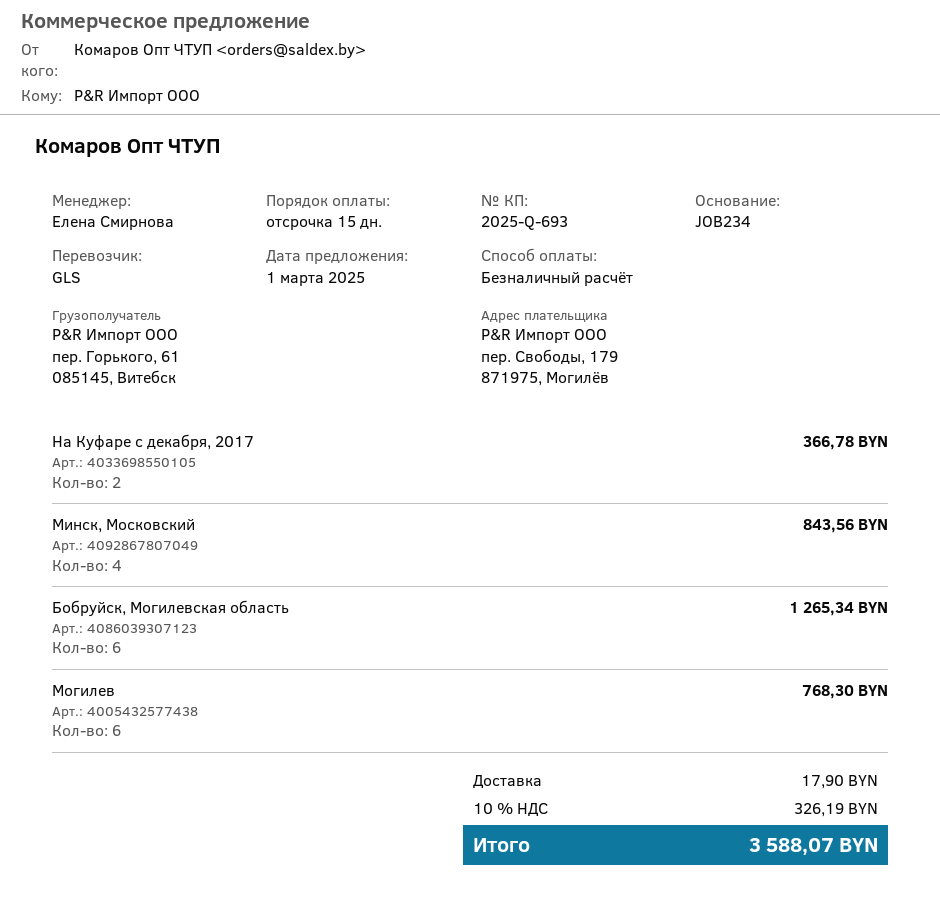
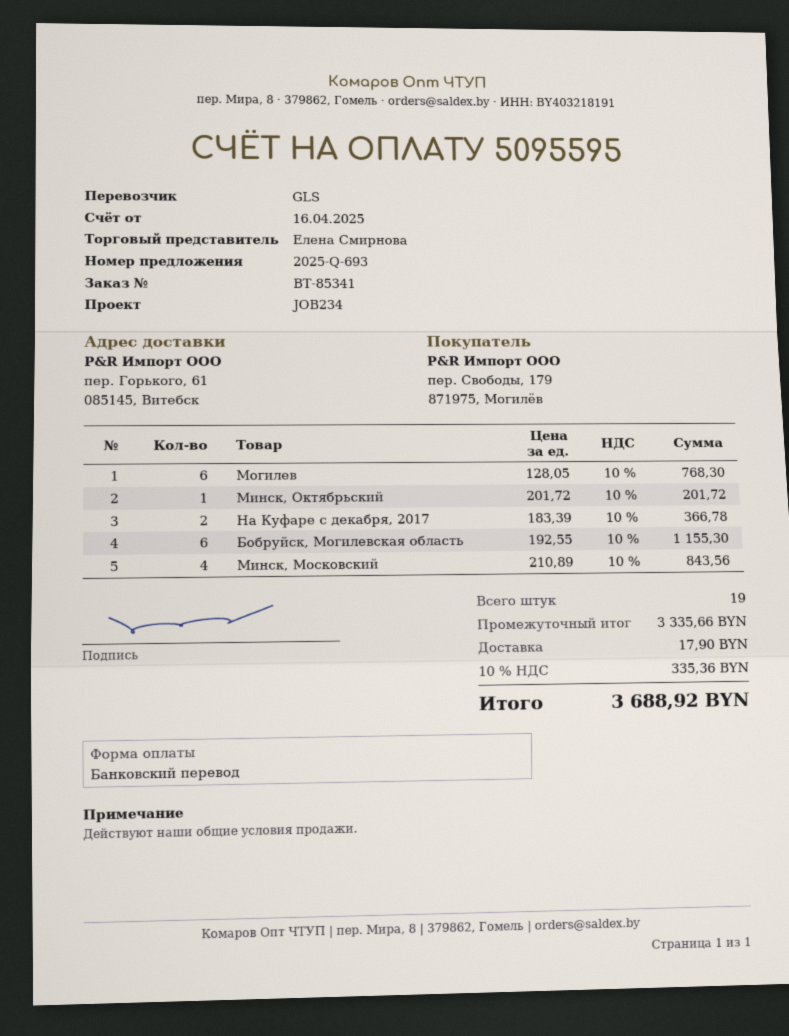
Бобруйск, Могилевская область: 6 for 1265.34 -> 6 for 1155.30
Минск, Октябрьский: none -> 1 for 201.72
tax: 10% = 326.19 -> 10% = 335.36
total: 3588.07 -> 3688.92

